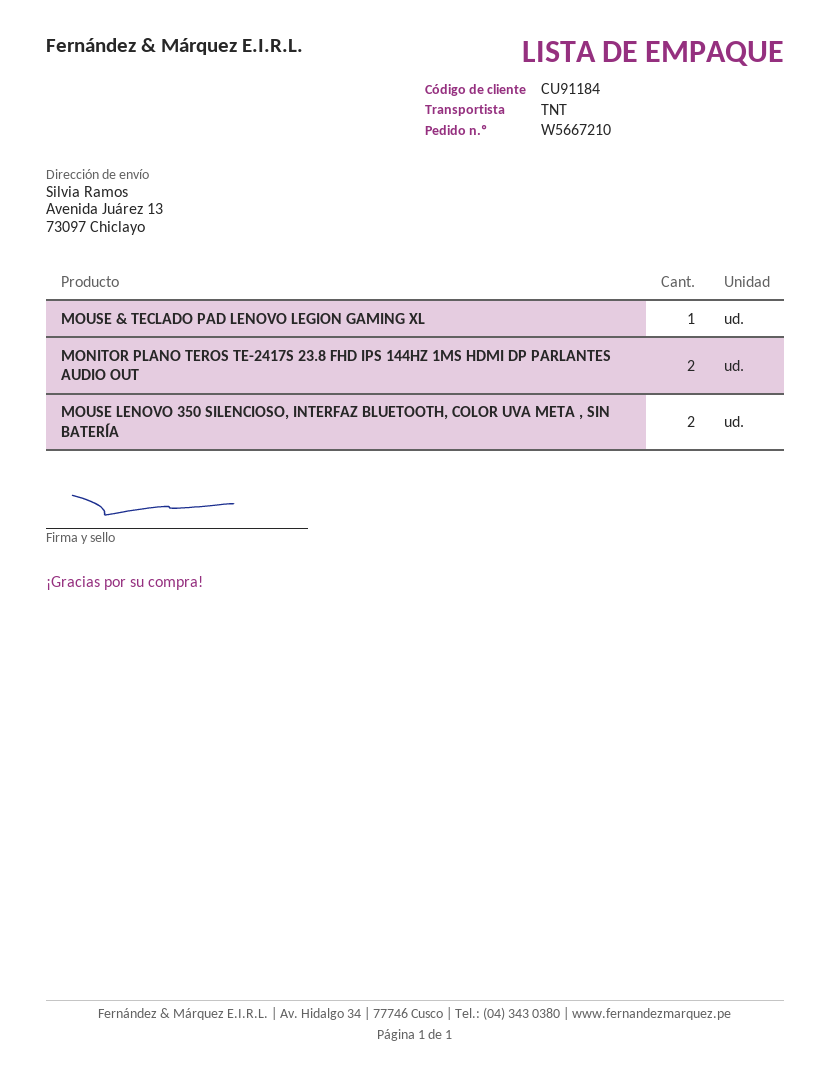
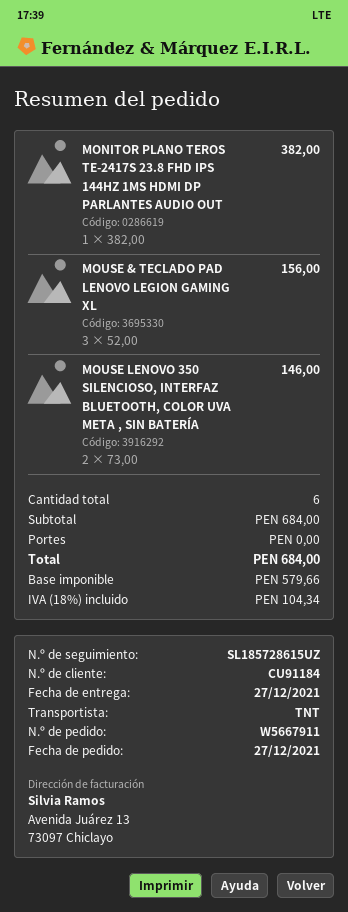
order number: W5667210 -> W5667911
MOUSE & TECLADO PAD LENOVO LEGION GAMING XL: 1 -> 3
MONITOR PLANO TEROS TE-2417S 23.8 FHD IPS 144HZ 1MS HDMI DP PARLANTES AUDIO OUT: 2 -> 1

